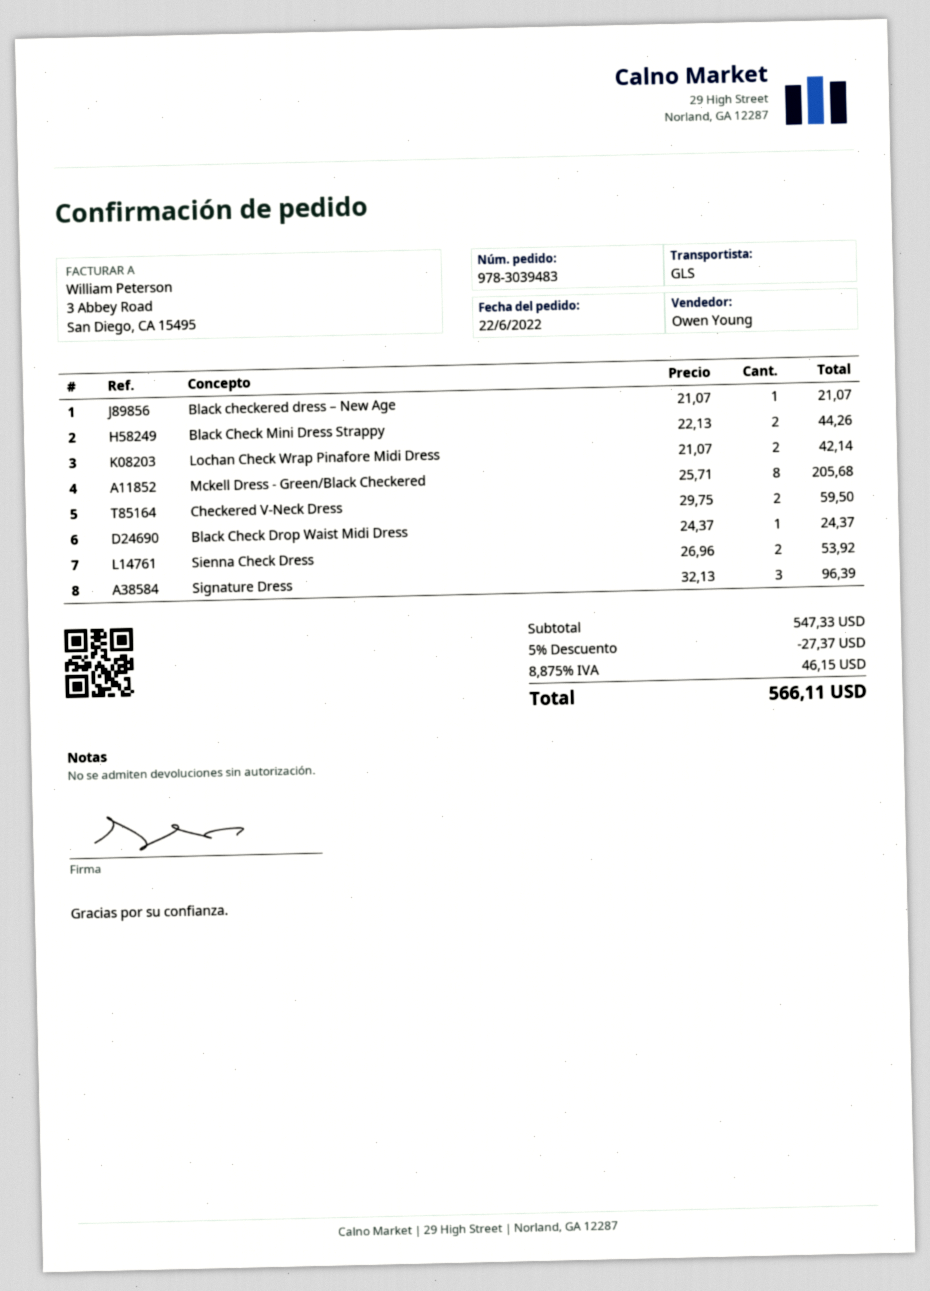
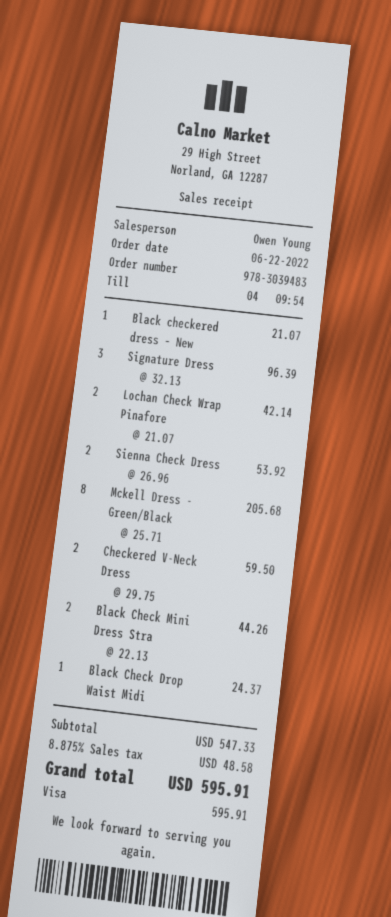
discount: 5% = 27.37 -> none
tax: 8.875% = 46.15 -> 8.875% = 48.58
total: 566.11 -> 595.91

